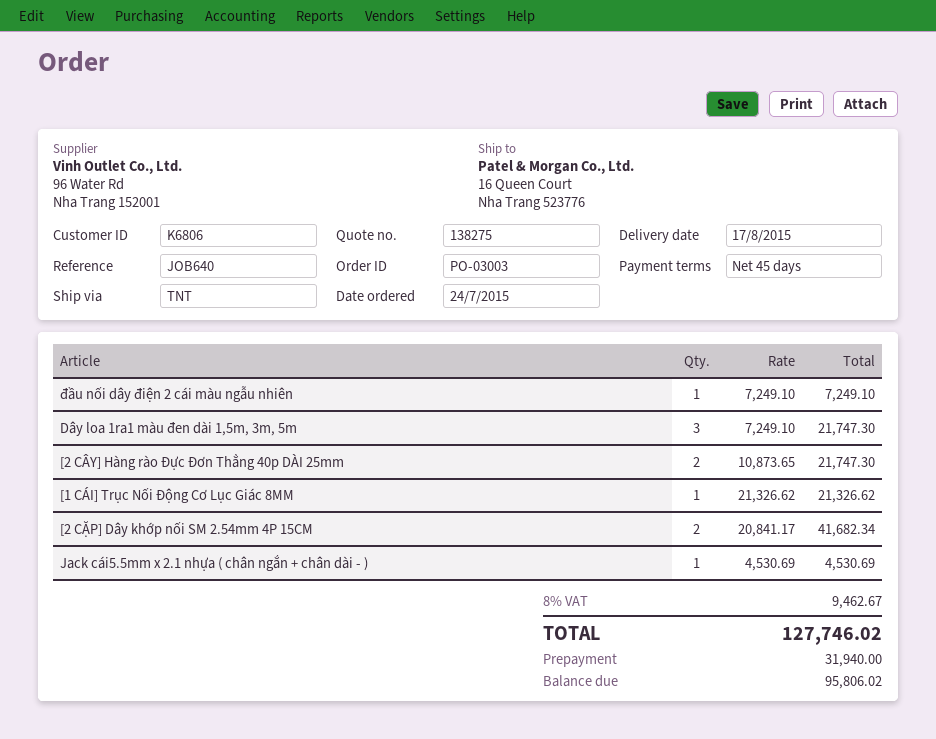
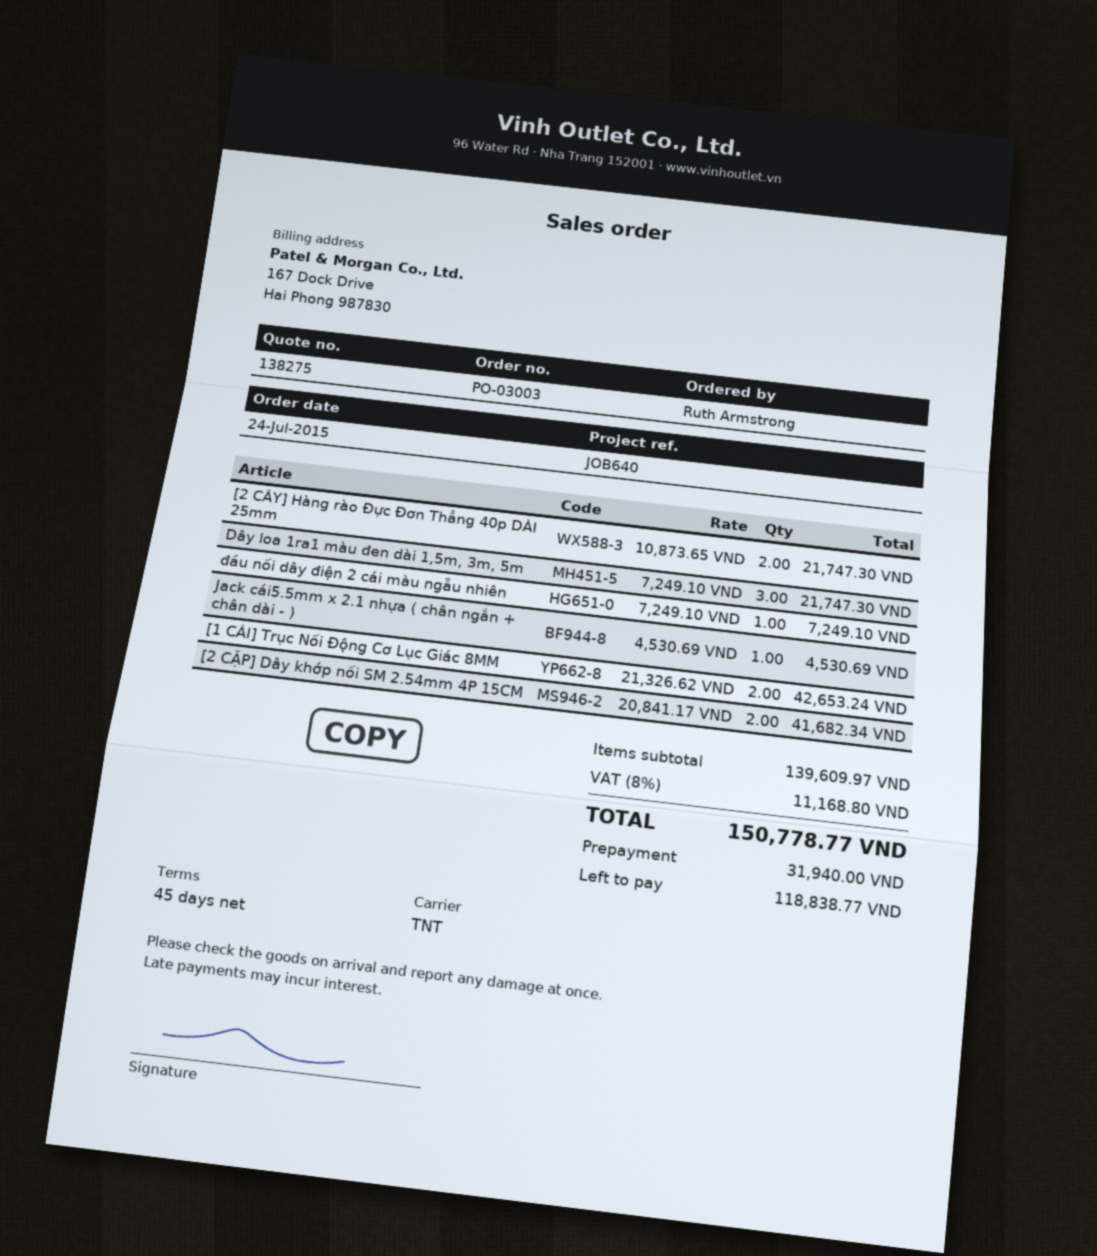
[1 CÁI] Trục Nối Động Cơ Lục Giác 8MM: 1 x 21326.62 = 21326.62 -> 2 x 21326.62 = 42653.24
tax: 8% = 9462.67 -> 8% = 11168.80
total: 127746.02 -> 150778.77
balance: 95806.02 -> 118838.77

